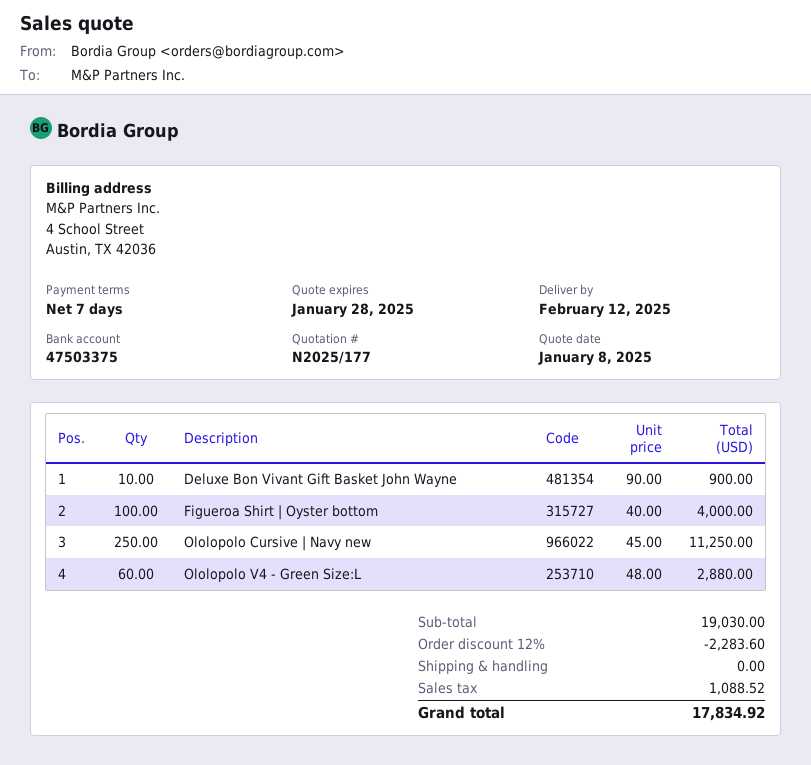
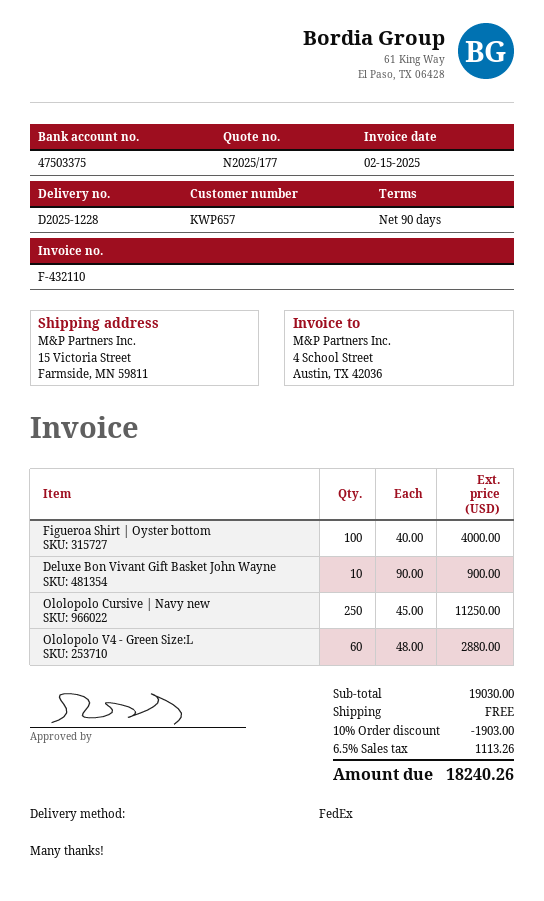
payment terms: 7 days -> 90 days
discount: 12% = 2283.60 -> 10% = 1903.00
tax: 1088.52 -> 1113.26
total: 17834.92 -> 18240.26

